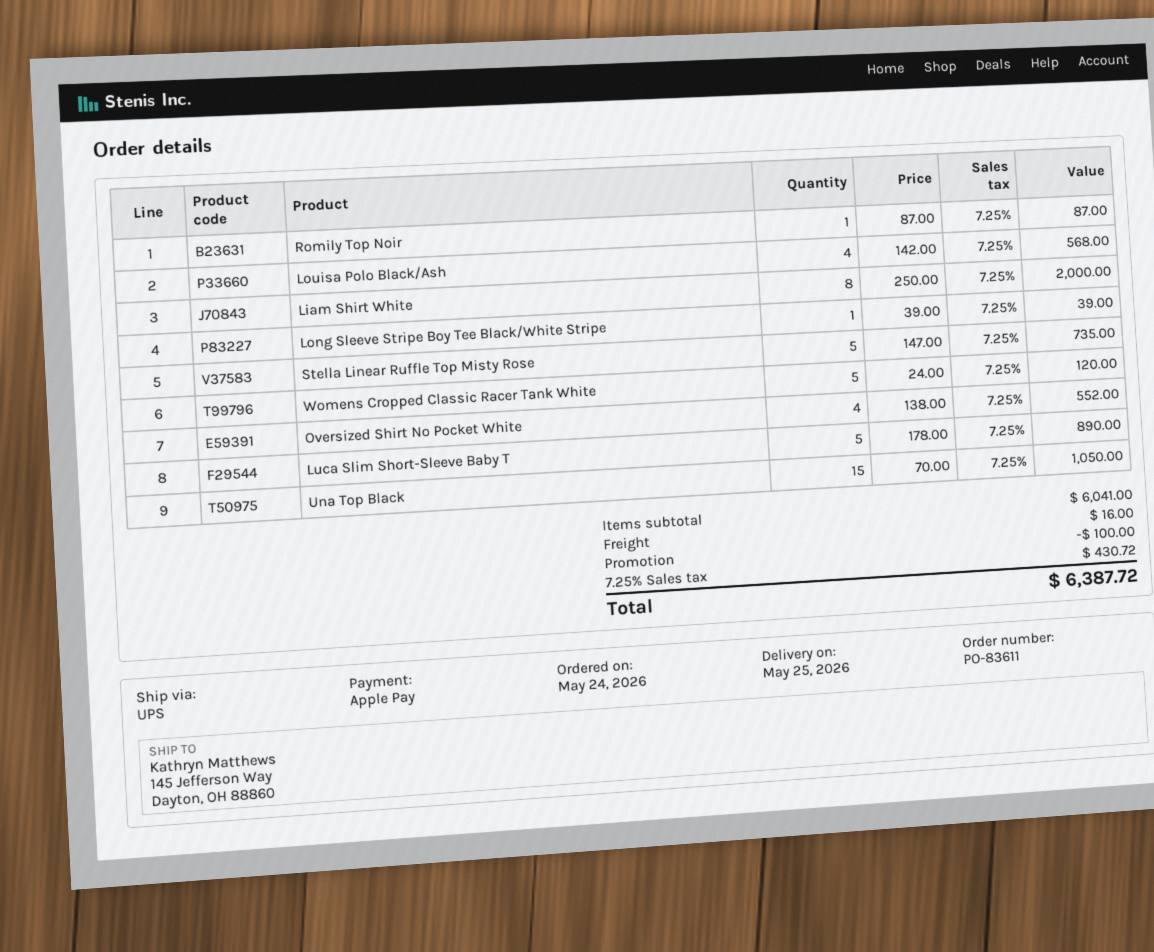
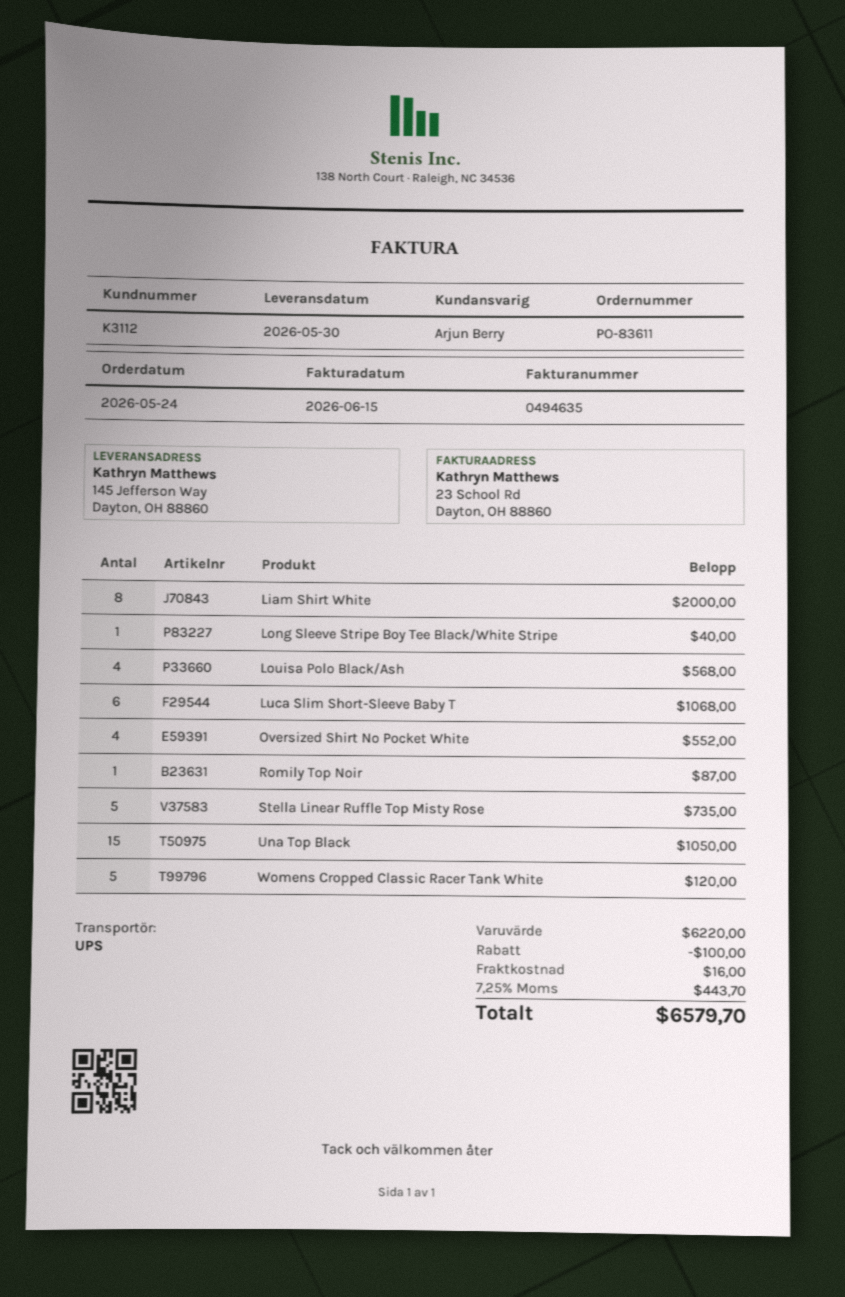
delivery date: 2026-05-25 -> 2026-05-30
Long Sleeve Stripe Boy Tee Black/White Stripe: 1 for 39.00 -> 1 for 40.00
Luca Slim Short-Sleeve Baby T: 5 for 890.00 -> 6 for 1068.00
subtotal: 6041.00 -> 6220.00
tax: 7.25% = 430.72 -> 7.25% = 443.70
total: 6387.72 -> 6579.70

